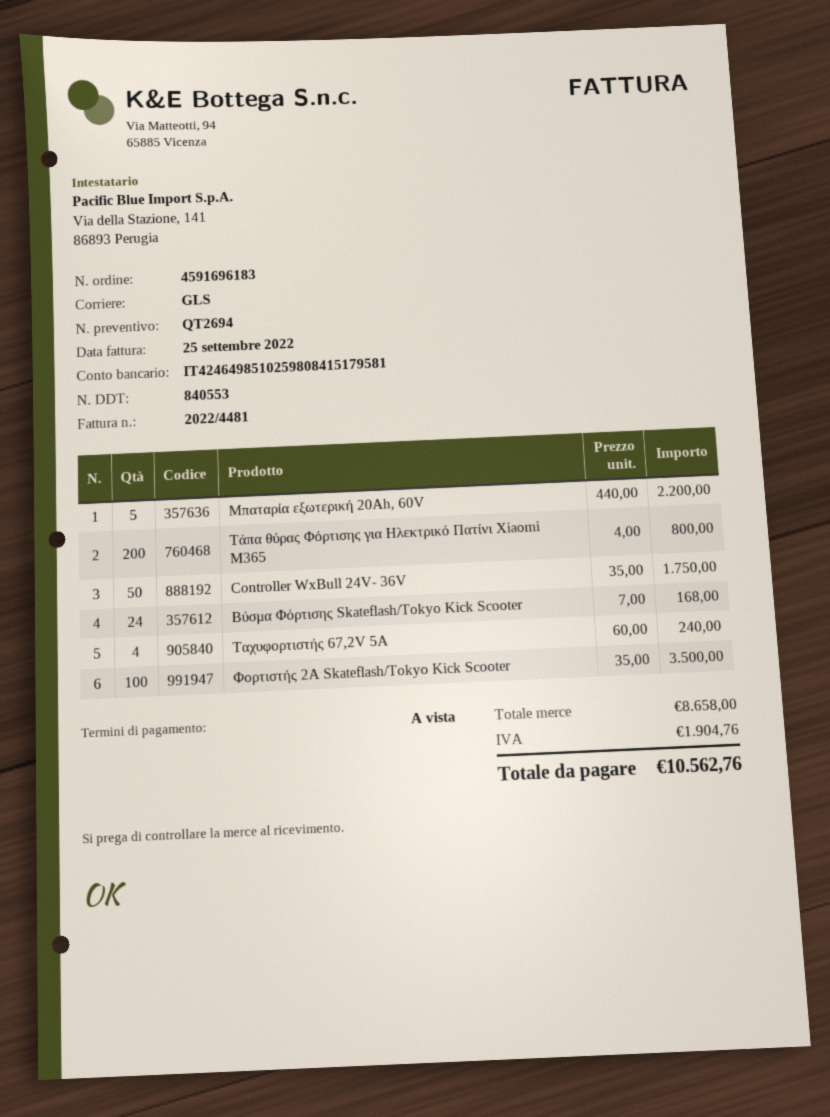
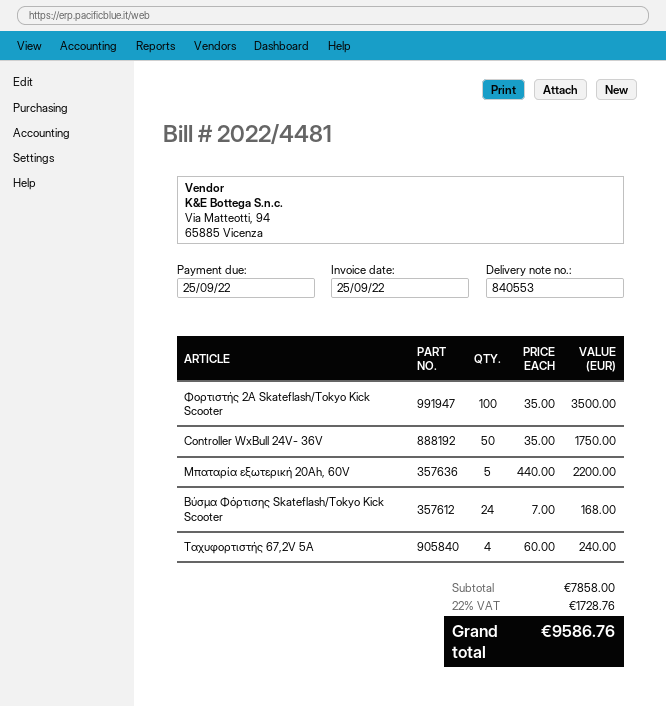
Τάπα θύρας Φόρτισης για Ηλεκτρικό Πατίνι Xiaomi M365: 200 x 4.00 = 800.00 -> none
subtotal: 8658.00 -> 7858.00
tax: 1904.76 -> 1728.76
total: 10562.76 -> 9586.76

